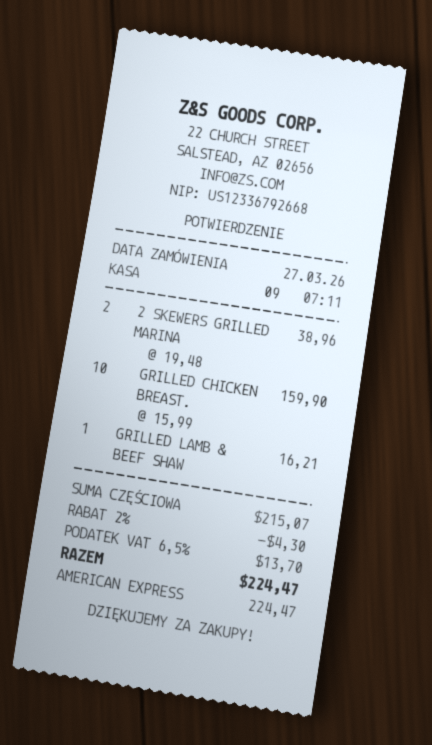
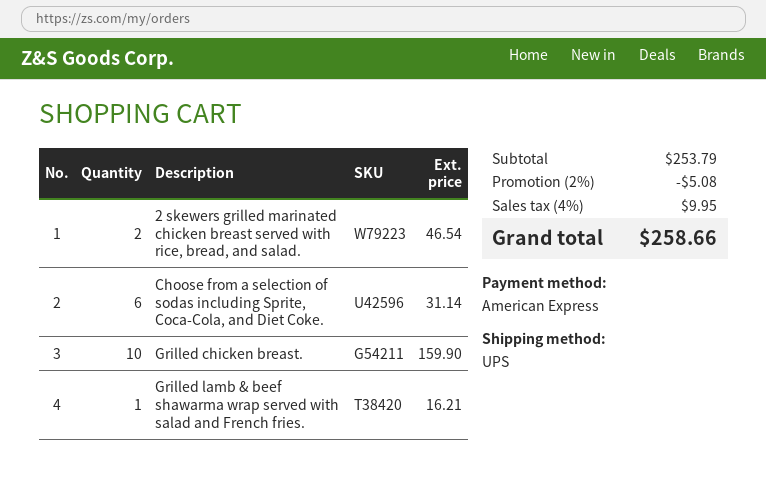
2 SKEWERS GRILLED MARINA: 2 for 38.96 -> 2 for 46.54
Choose from a selection of sodas including Sprite, Coca-Cola, and Diet Coke.: none -> 6 for 31.14
subtotal: 215.07 -> 253.79
discount: 2% = 4.30 -> 2% = 5.08
tax: 6.5% = 13.70 -> 4% = 9.95
total: 224.47 -> 258.66

